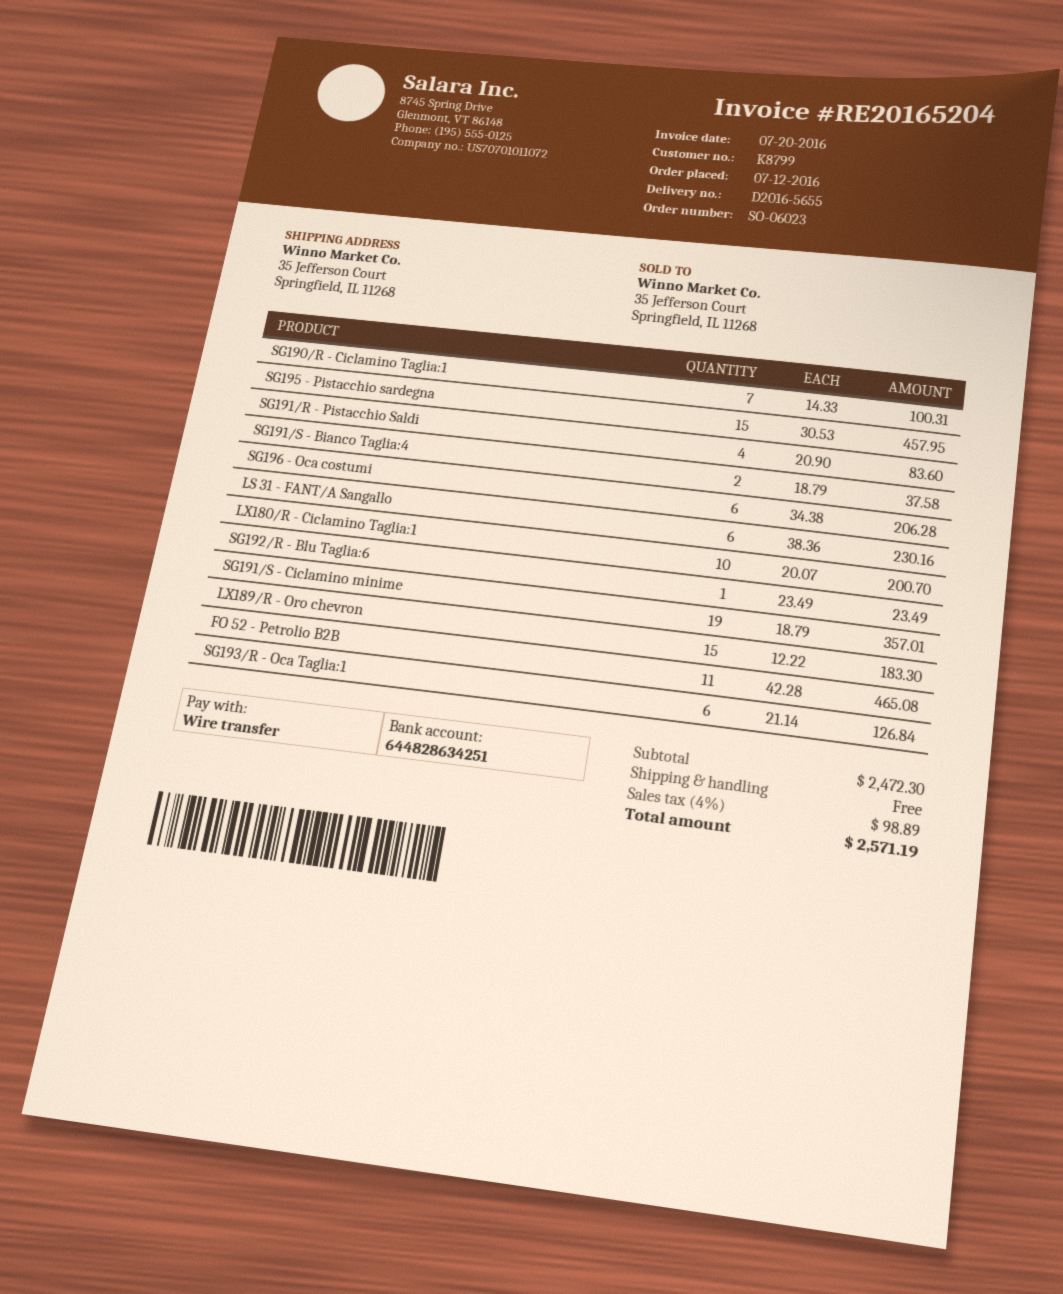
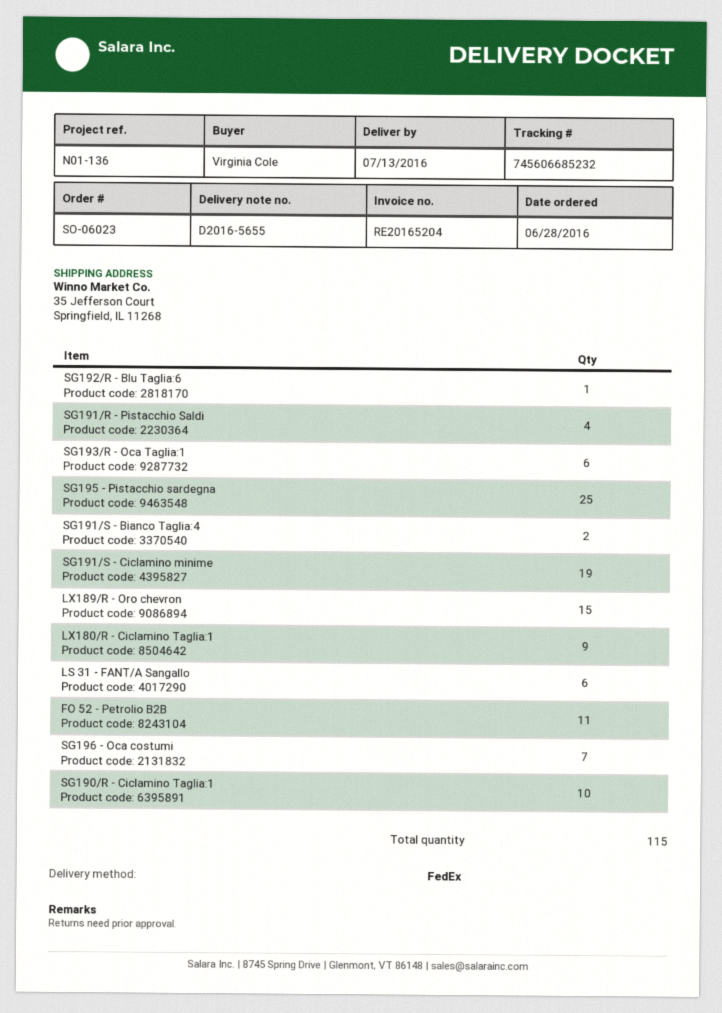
order date: 2016-07-12 -> 2016-06-28
SG190/R - Ciclamino Taglia:1: 7 -> 10
SG195 - Pistacchio sardegna: 15 -> 25
SG196 - Oca costumi: 6 -> 7
LX180/R - Ciclamino Taglia:1: 10 -> 9

